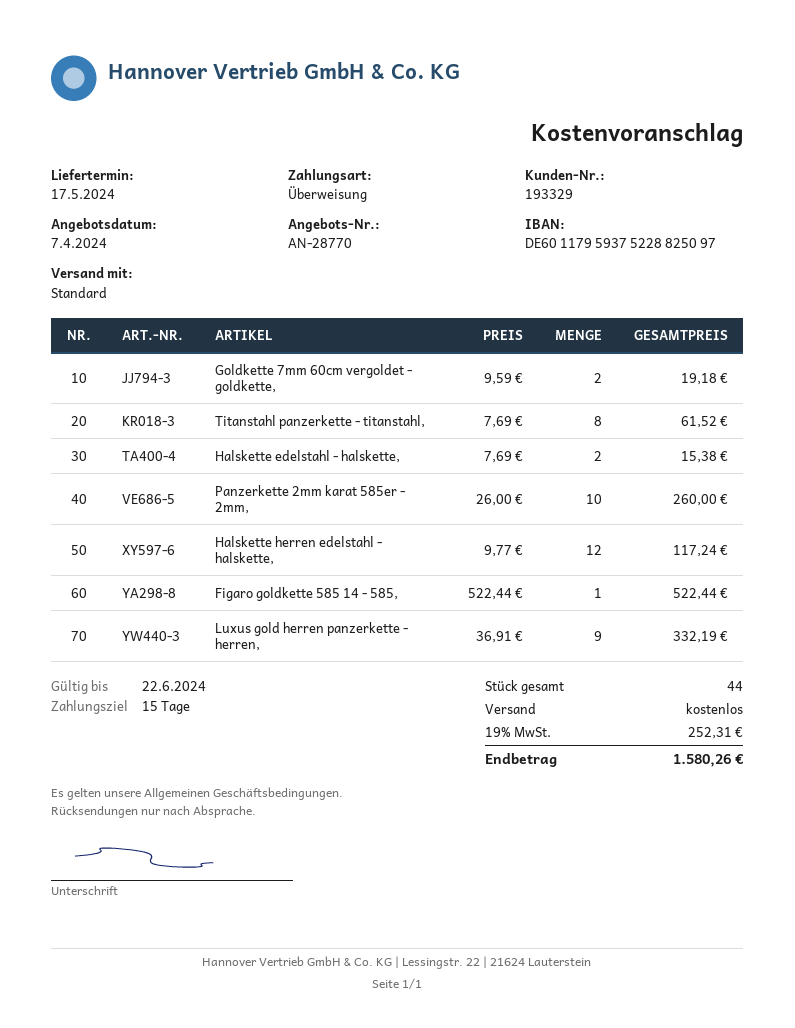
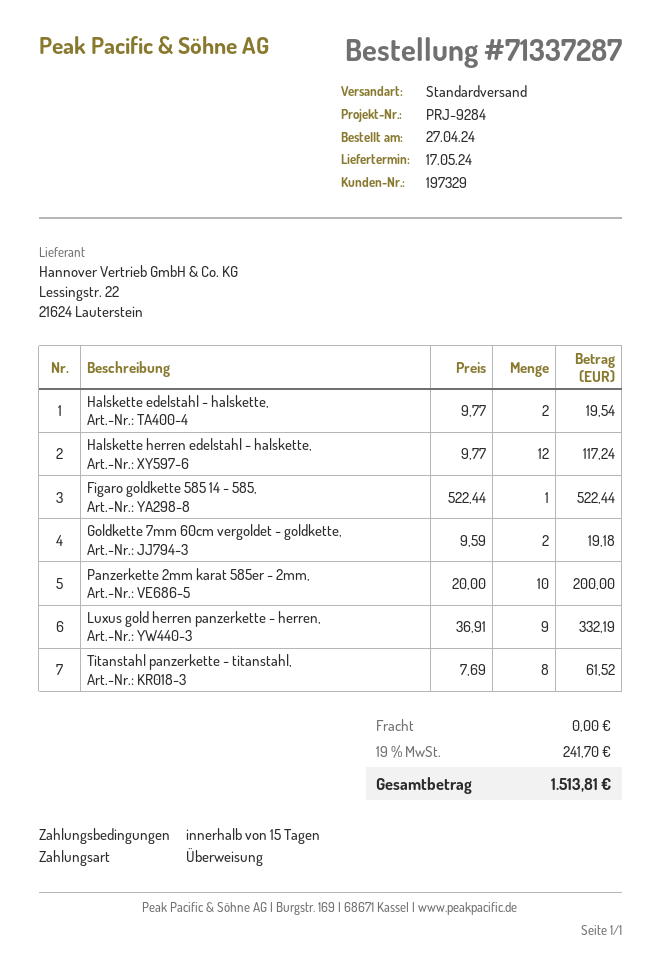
customer number: 193329 -> 197329
Halskette edelstahl - halskette,: 2 x 7.69 = 15.38 -> 2 x 9.77 = 19.54
Panzerkette 2mm karat 585er - 2mm,: 10 x 26.00 = 260.00 -> 10 x 20.00 = 200.00
tax: 19% = 252.31 -> 19% = 241.70
total: 1580.26 -> 1513.81

